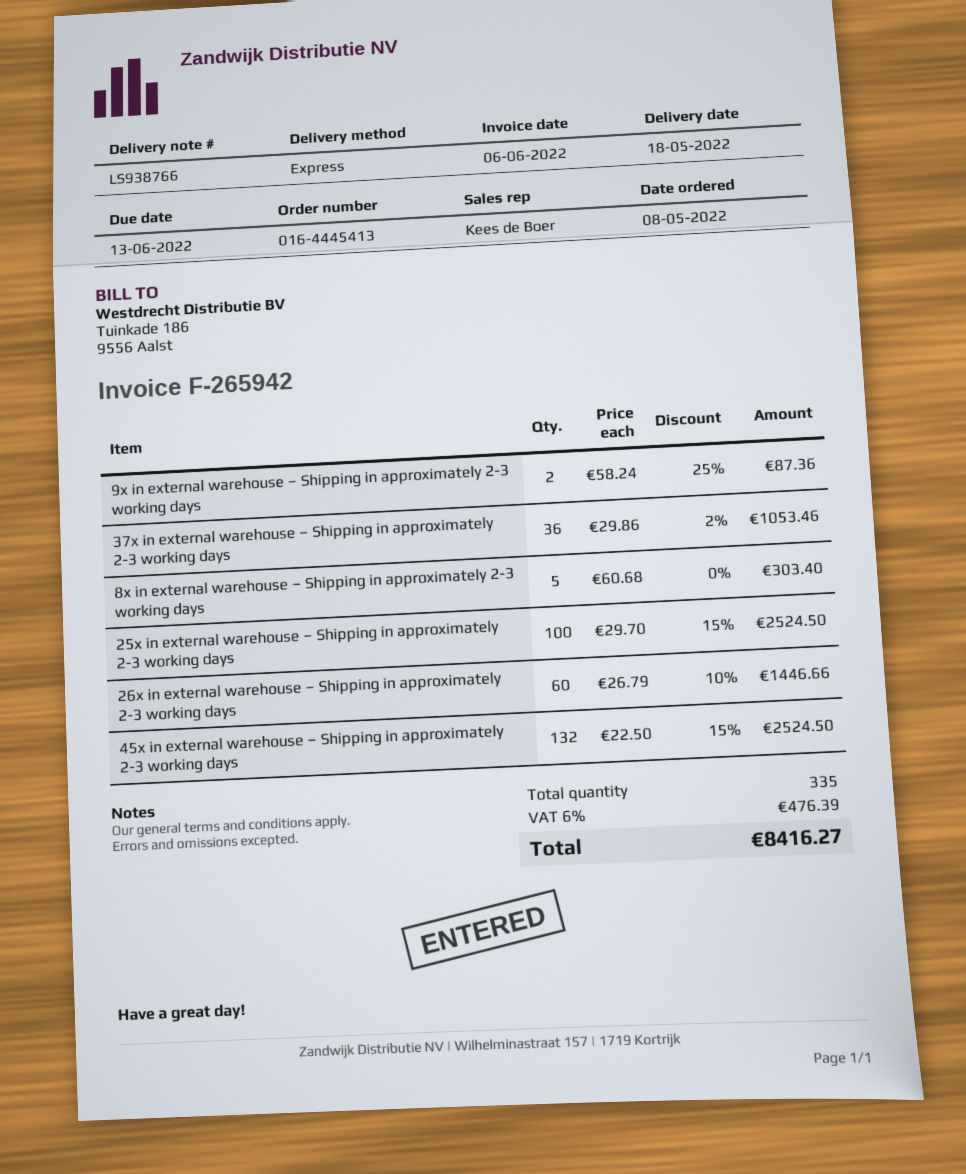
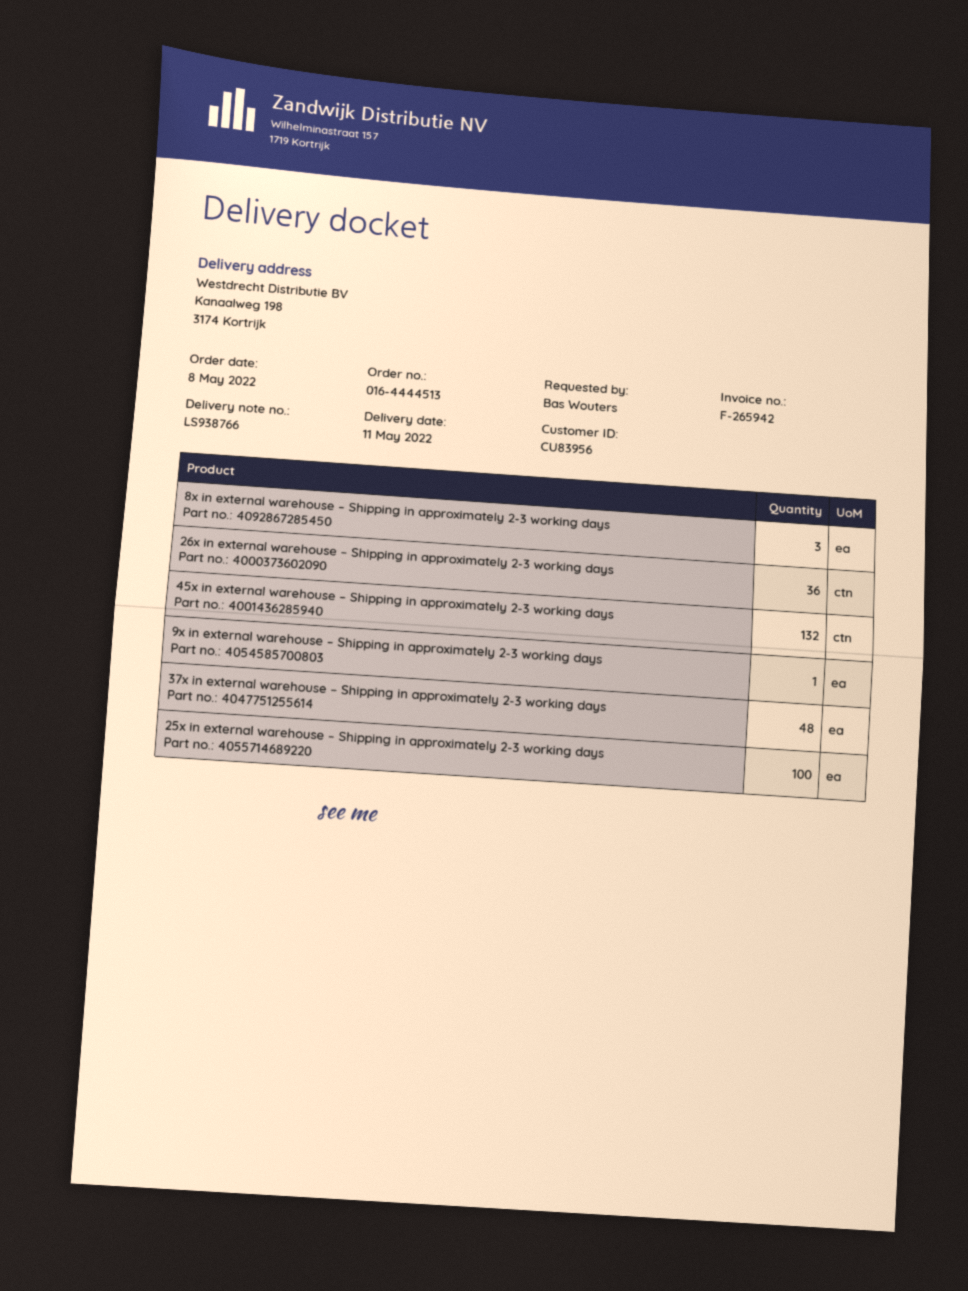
order number: 016-4445413 -> 016-4444513
delivery date: 2022-05-18 -> 2022-05-11
9x in external warehouse – Shipping in approximately 2-3 working days: 2 -> 1
37x in external warehouse – Shipping in approximately 2-3 working days: 36 -> 48
8x in external warehouse – Shipping in approximately 2-3 working days: 5 -> 3
26x in external warehouse – Shipping in approximately 2-3 working days: 60 -> 36

